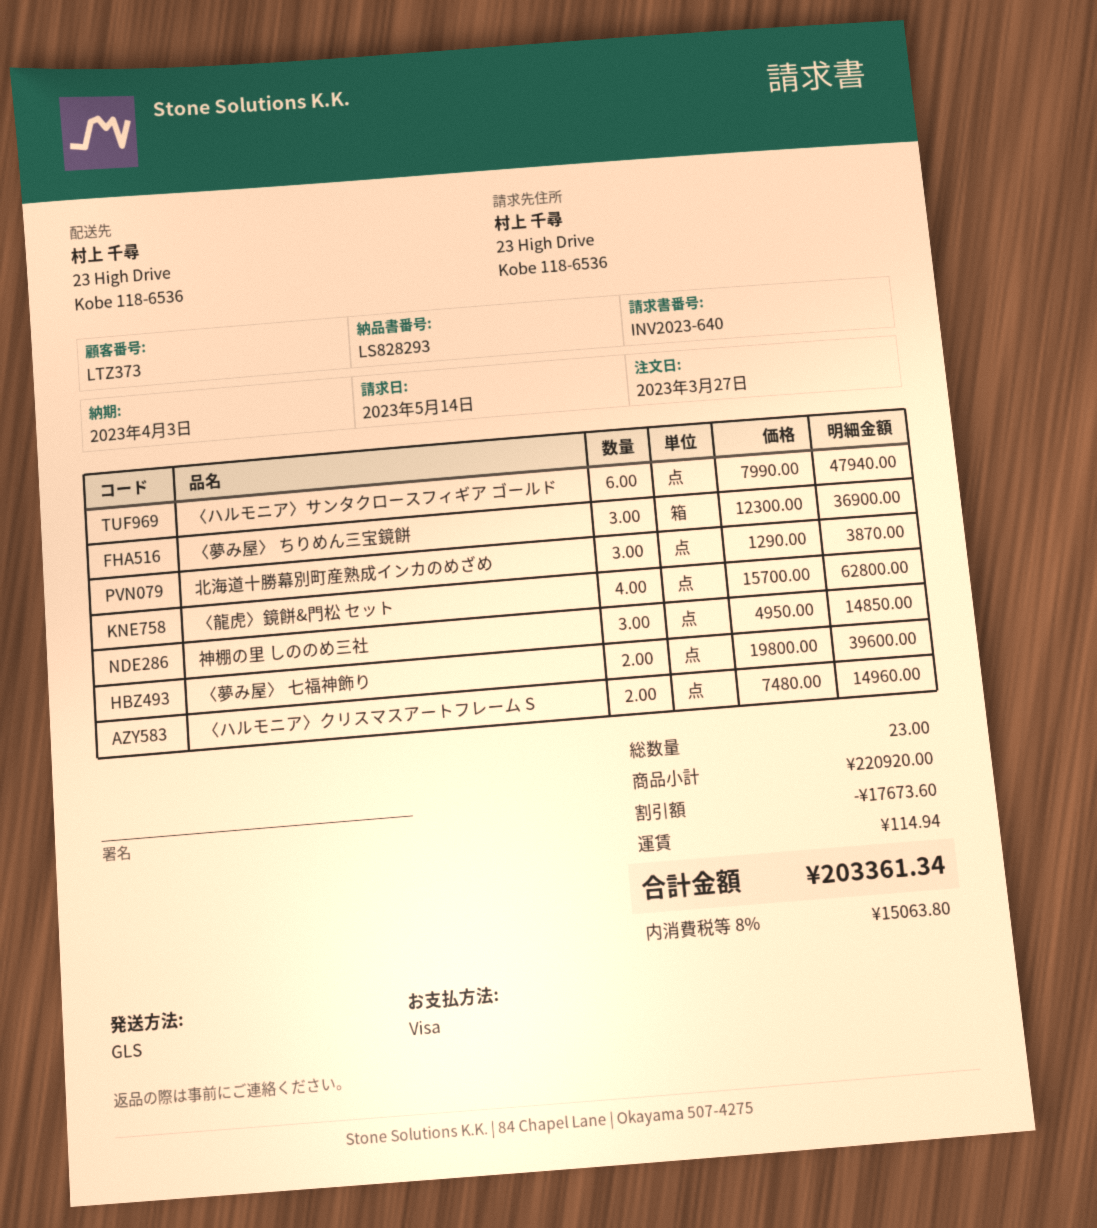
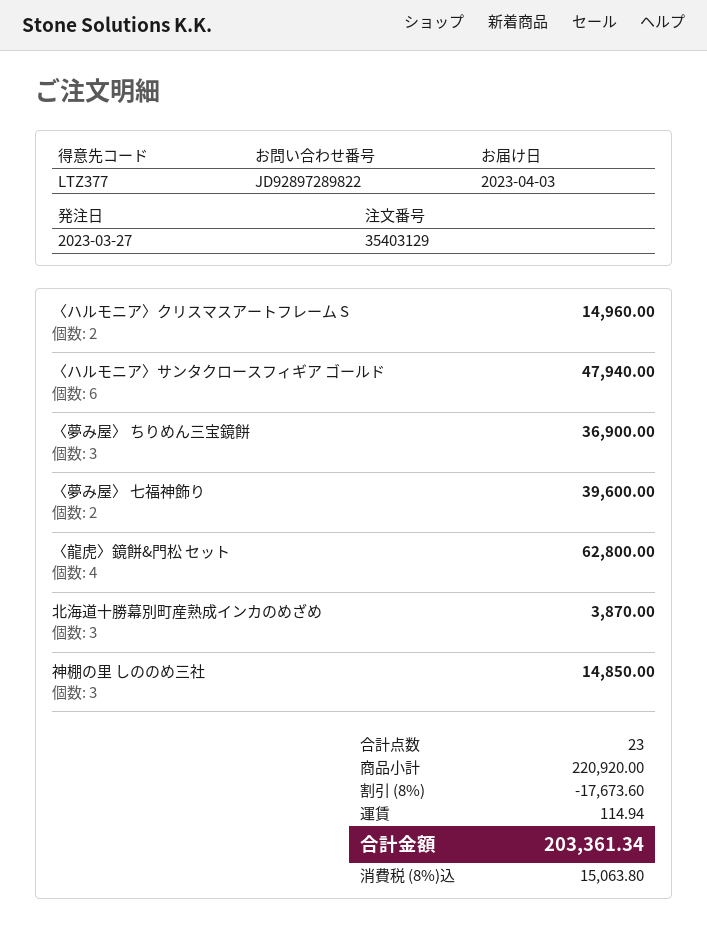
customer number: LTZ373 -> LTZ377

